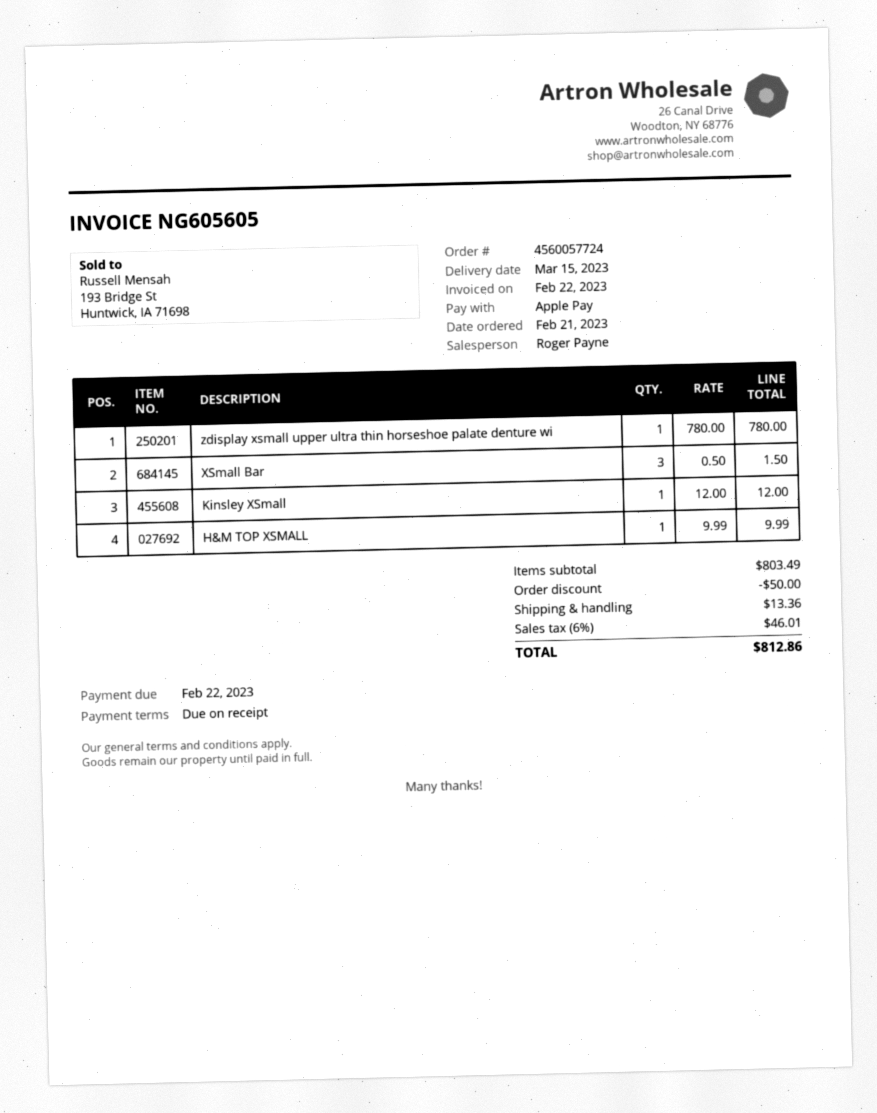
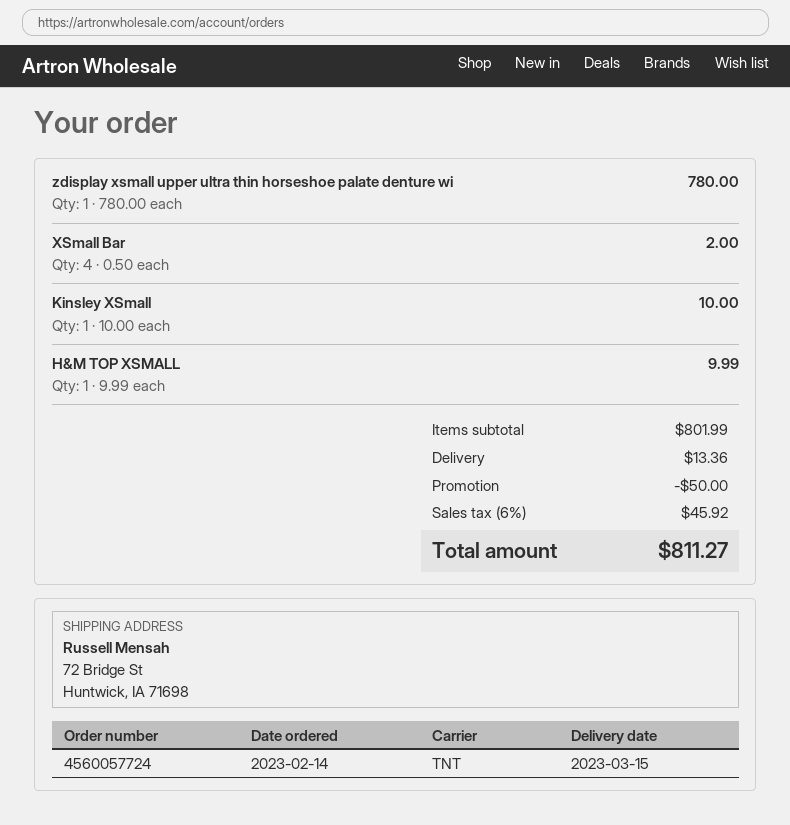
order date: 2023-02-21 -> 2023-02-14
XSmall Bar: 3 x 0.50 = 1.50 -> 4 x 0.50 = 2.00
Kinsley XSmall: 1 x 12.00 = 12.00 -> 1 x 10.00 = 10.00
subtotal: 803.49 -> 801.99
tax: 6% = 46.01 -> 6% = 45.92
total: 812.86 -> 811.27

